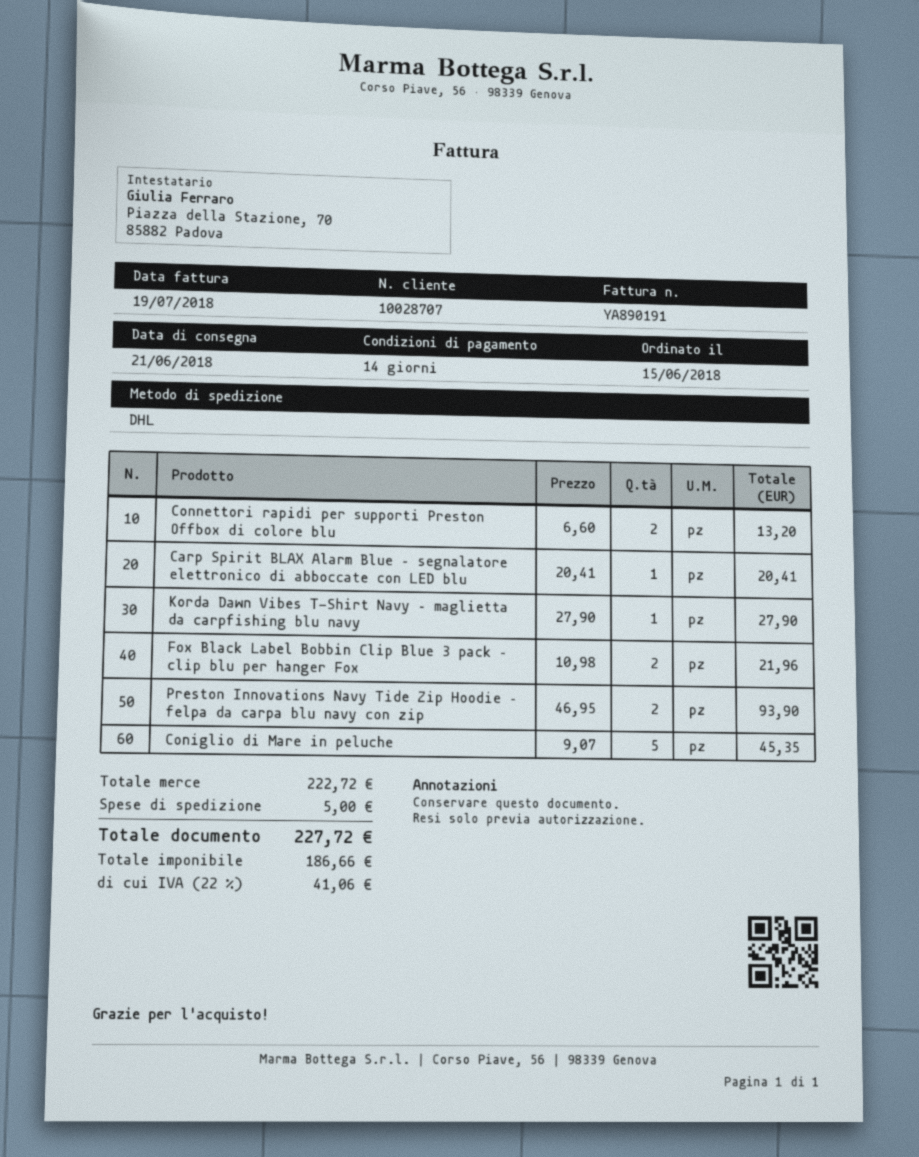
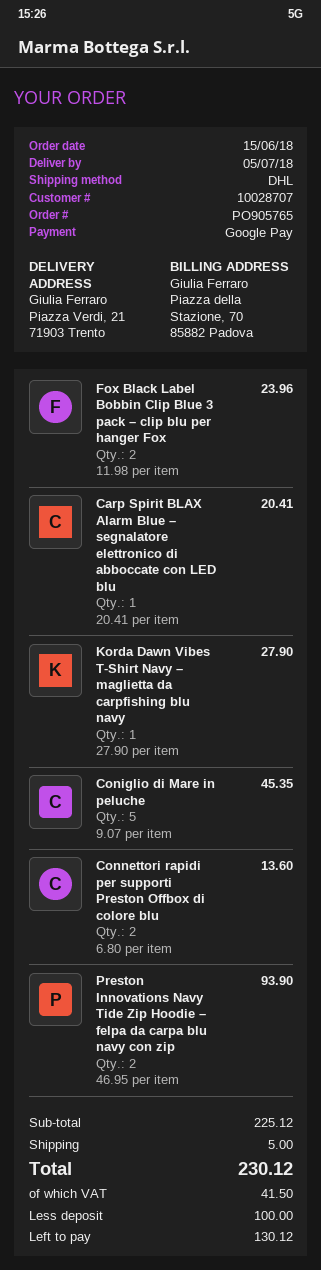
delivery date: 2018-06-21 -> 2018-07-05
Connettori rapidi per supporti Preston Offbox di colore blu: 2 x 6.60 = 13.20 -> 2 x 6.80 = 13.60
Fox Black Label Bobbin Clip Blue 3 pack – clip blu per hanger Fox: 2 x 10.98 = 21.96 -> 2 x 11.98 = 23.96
subtotal: 222.72 -> 225.12
tax: 41.06 -> 41.50
total: 227.72 -> 230.12

